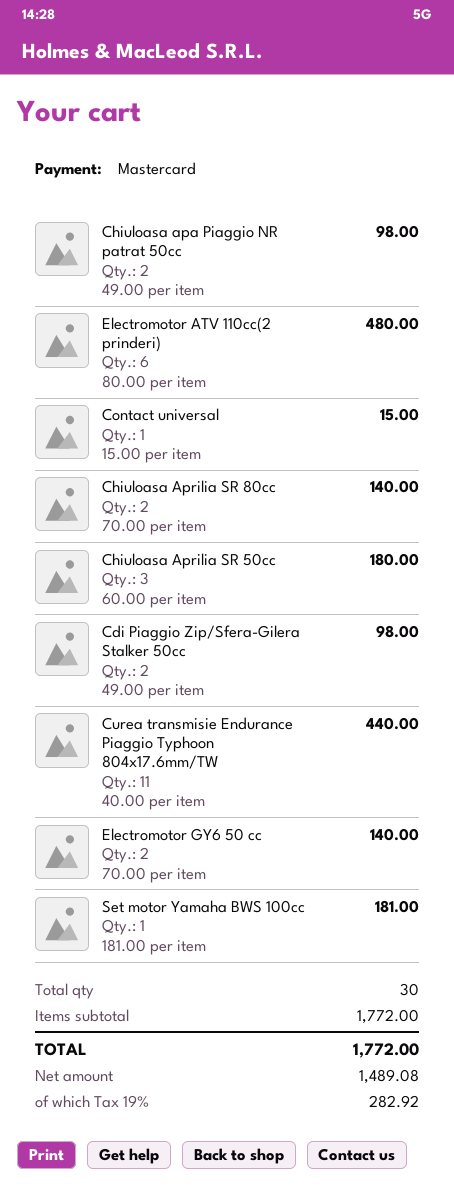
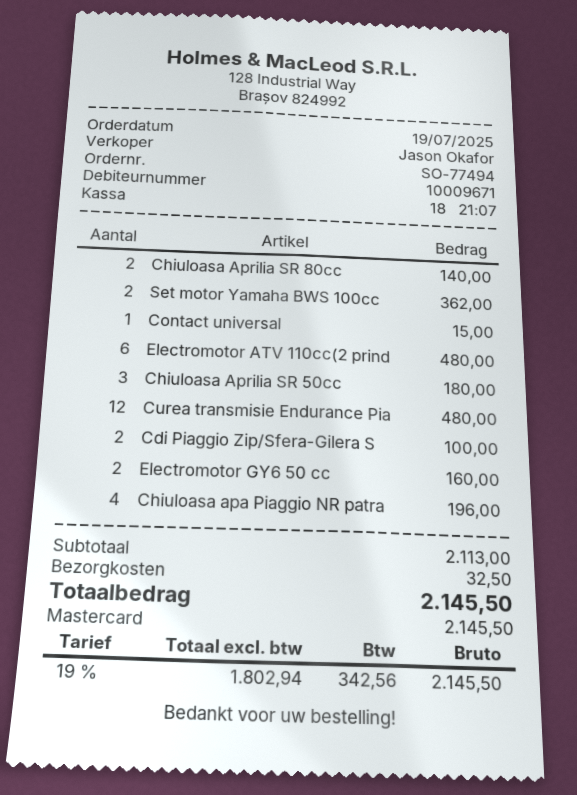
Chiuloasa apa Piaggio NR patrat 50cc: 2 for 98.00 -> 4 for 196.00
Cdi Piaggio Zip/Sfera-Gilera Stalker 50cc: 2 for 98.00 -> 2 for 100.00
Curea transmisie Endurance Piaggio Typhoon 804x17.6mm/TW: 11 for 440.00 -> 12 for 480.00
Electromotor GY6 50 cc: 2 for 140.00 -> 2 for 160.00
Set motor Yamaha BWS 100cc: 1 for 181.00 -> 2 for 362.00
subtotal: 1772.00 -> 2113.00
shipping: none -> 32.50
net: 1489.08 -> 1802.94
tax: 19% = 282.92 -> 19% = 342.56
total: 1772.00 -> 2145.50

